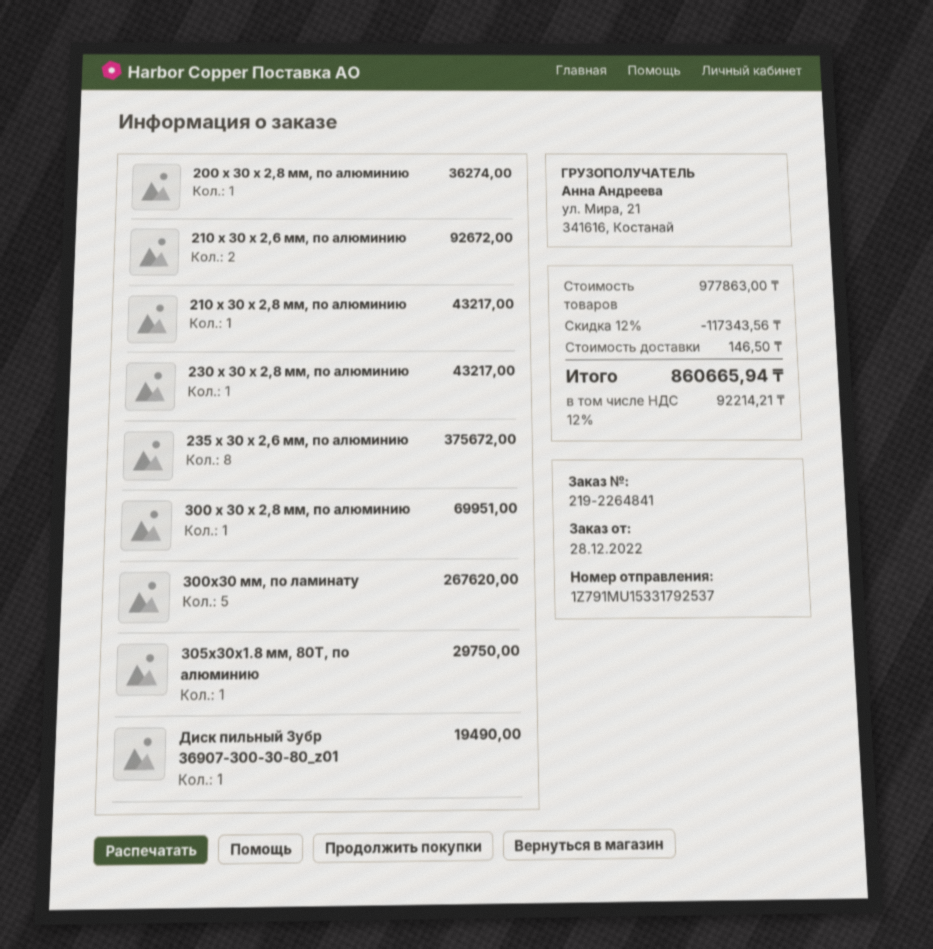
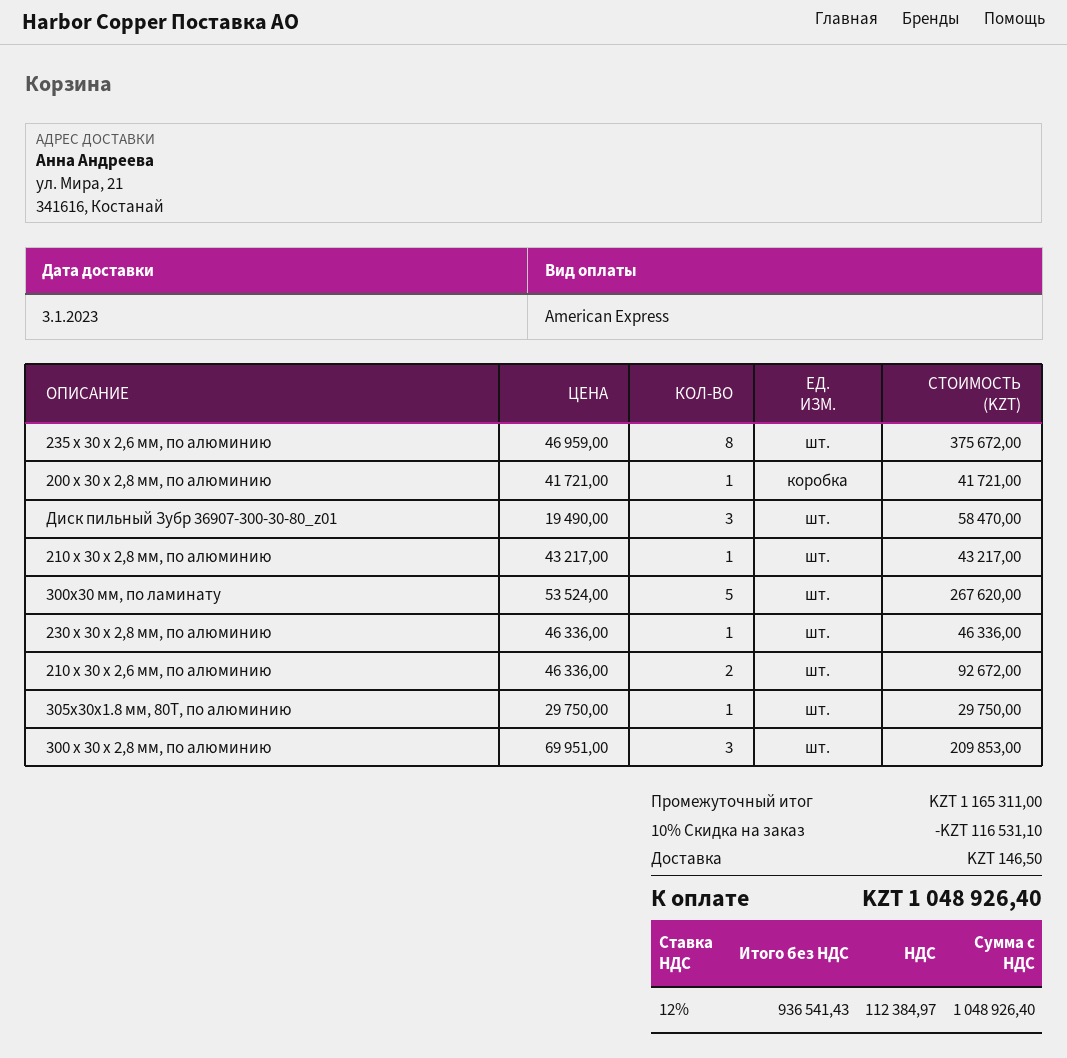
200 x 30 x 2,8 мм, по алюминию: 1 for 36274.00 -> 1 for 41721.00
230 x 30 x 2,8 мм, по алюминию: 1 for 43217.00 -> 1 for 46336.00
300 x 30 x 2,8 мм, по алюминию: 1 for 69951.00 -> 3 for 209853.00
Диск пильный Зубр 36907-300-30-80_z01: 1 for 19490.00 -> 3 for 58470.00
subtotal: 977863.00 -> 1165311.00
discount: 12% = 117343.56 -> 10% = 116531.10
tax: 12% = 92214.21 -> 12% = 112384.97
total: 860665.94 -> 1048926.40

